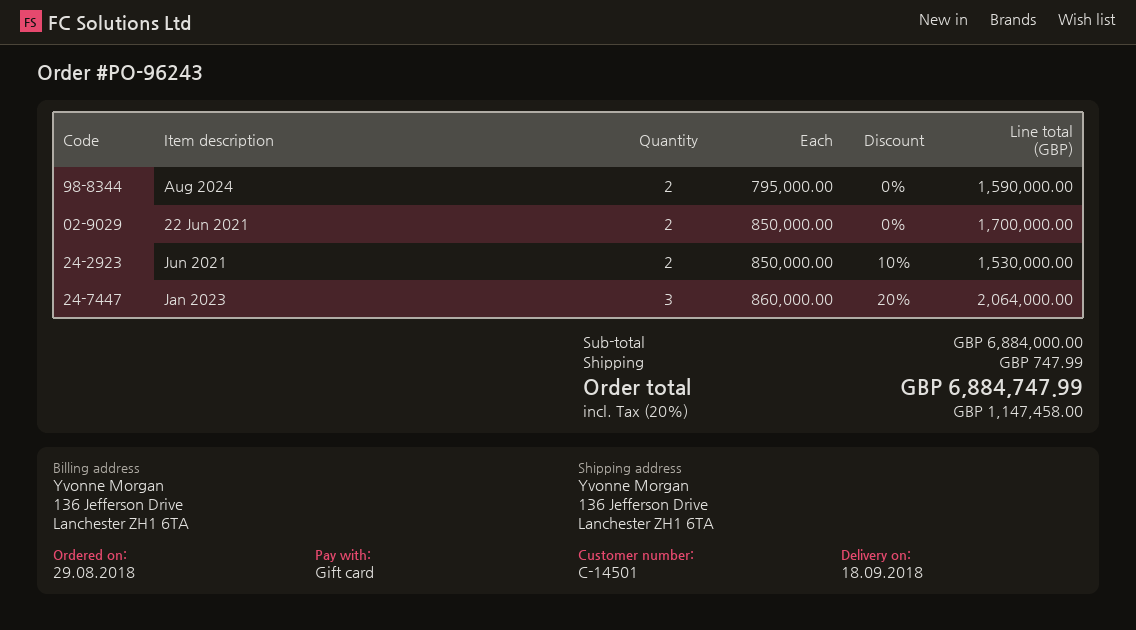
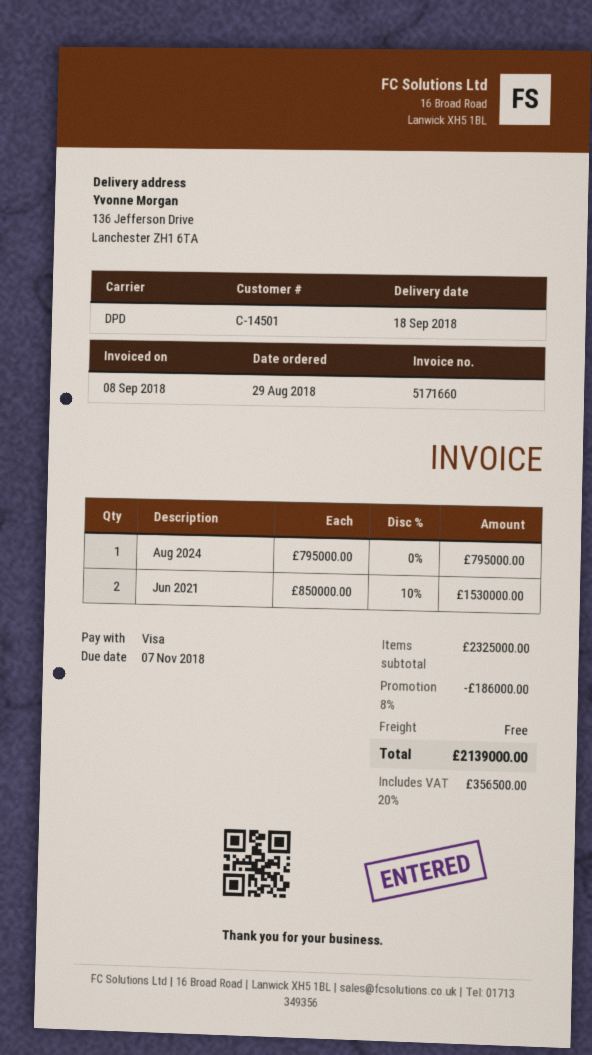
payment method: gift card -> Visa
Aug 2024: 2 x 795000.00 = 1590000.00 -> 1 x 795000.00 = 795000.00
22 Jun 2021: 2 x 850000.00 = 1700000.00 -> none
Jan 2023: 3 x 860000.00 - 20% = 2064000.00 -> none
subtotal: 6884000.00 -> 2325000.00
discount: none -> 8% = 186000.00
shipping: 747.99 -> 0.00
tax: 20% = 1147458.00 -> 20% = 356500.00
total: 6884747.99 -> 2139000.00

